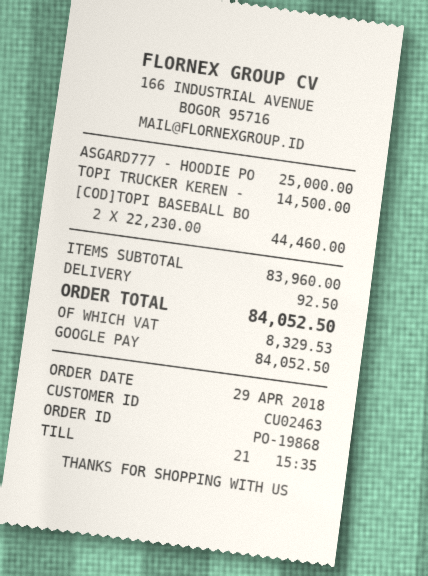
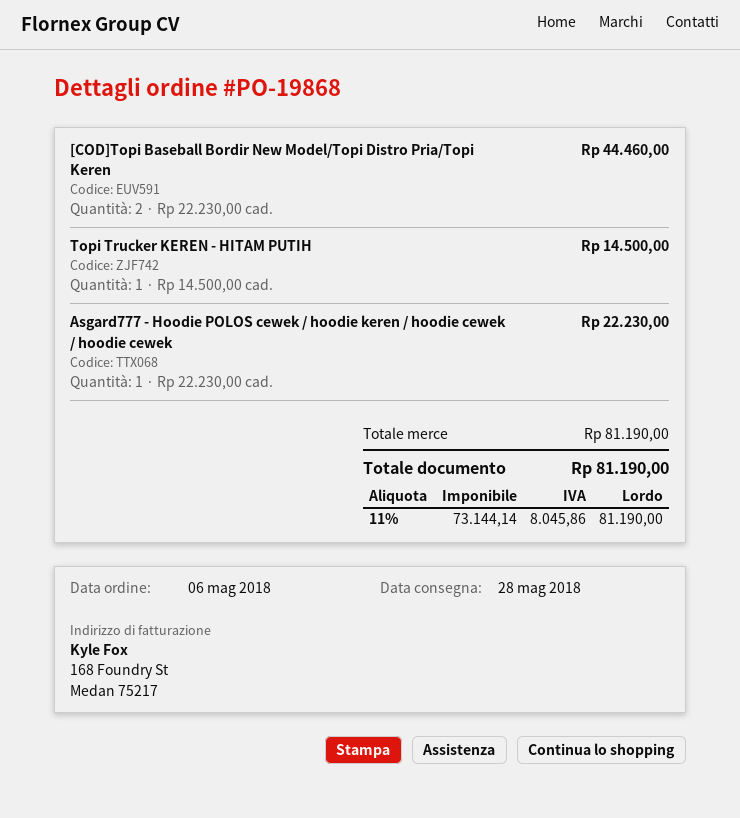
order date: 2018-04-29 -> 2018-05-06
ASGARD777 - HOODIE PO: 1 x 25000.00 = 25000.00 -> 1 x 22230.00 = 22230.00
subtotal: 83960.00 -> 81190.00
shipping: 92.50 -> none
tax: 8329.53 -> 8045.86
total: 84052.50 -> 81190.00

